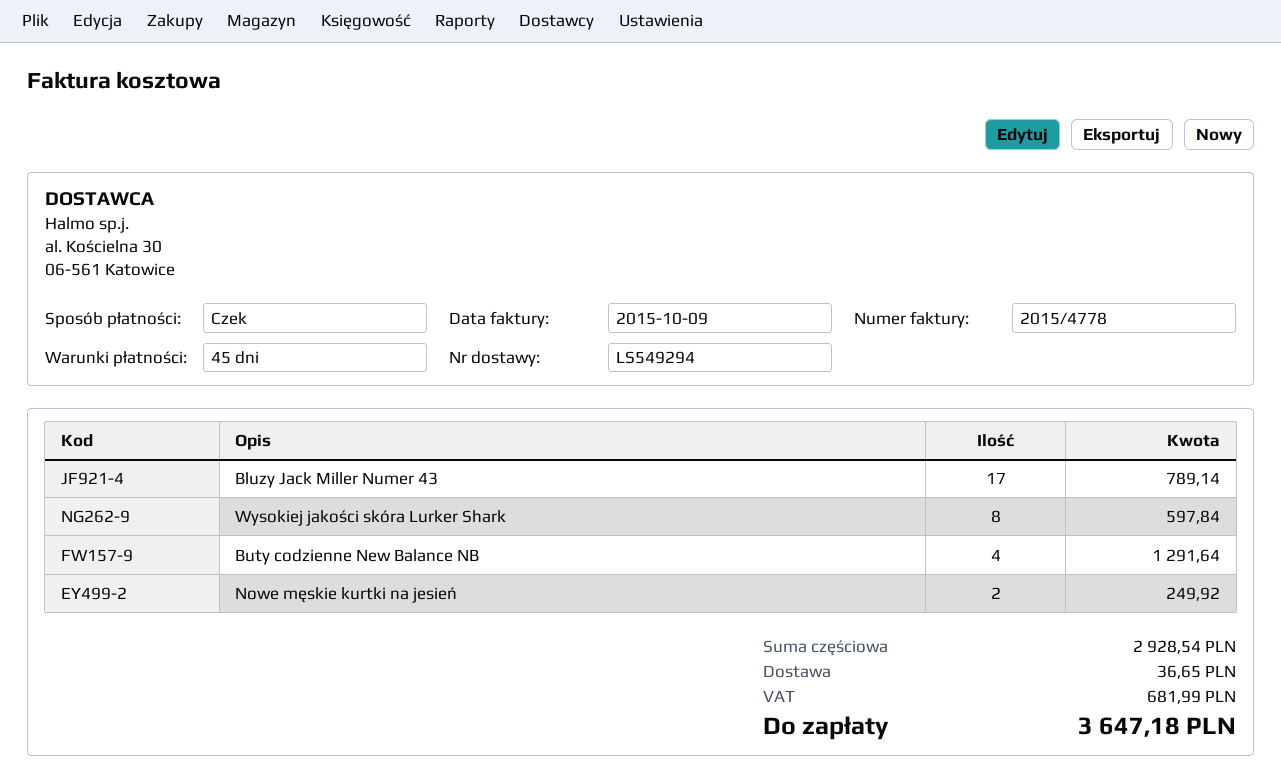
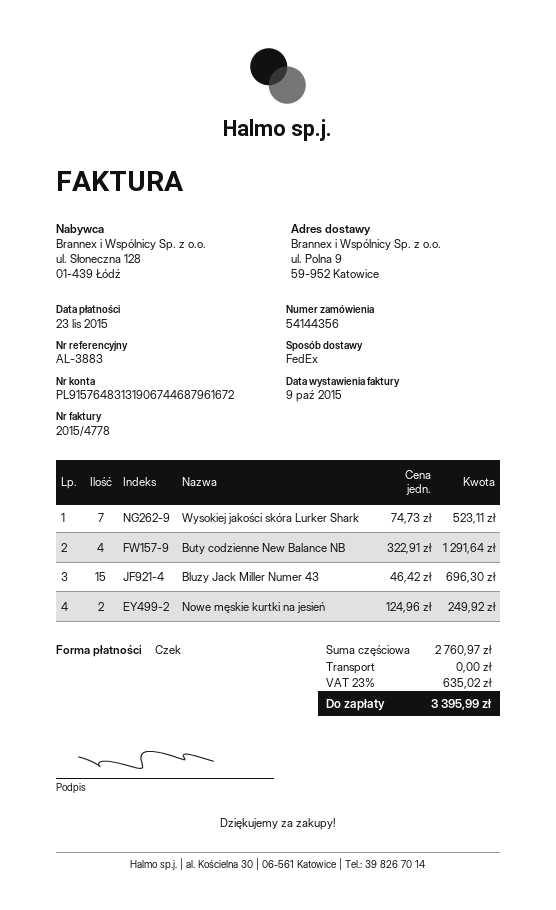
Bluzy Jack Miller Numer 43: 17 for 789.14 -> 15 for 696.30
Wysokiej jakości skóra Lurker Shark: 8 for 597.84 -> 7 for 523.11
subtotal: 2928.54 -> 2760.97
shipping: 36.65 -> 0.00
tax: 681.99 -> 635.02
total: 3647.18 -> 3395.99

